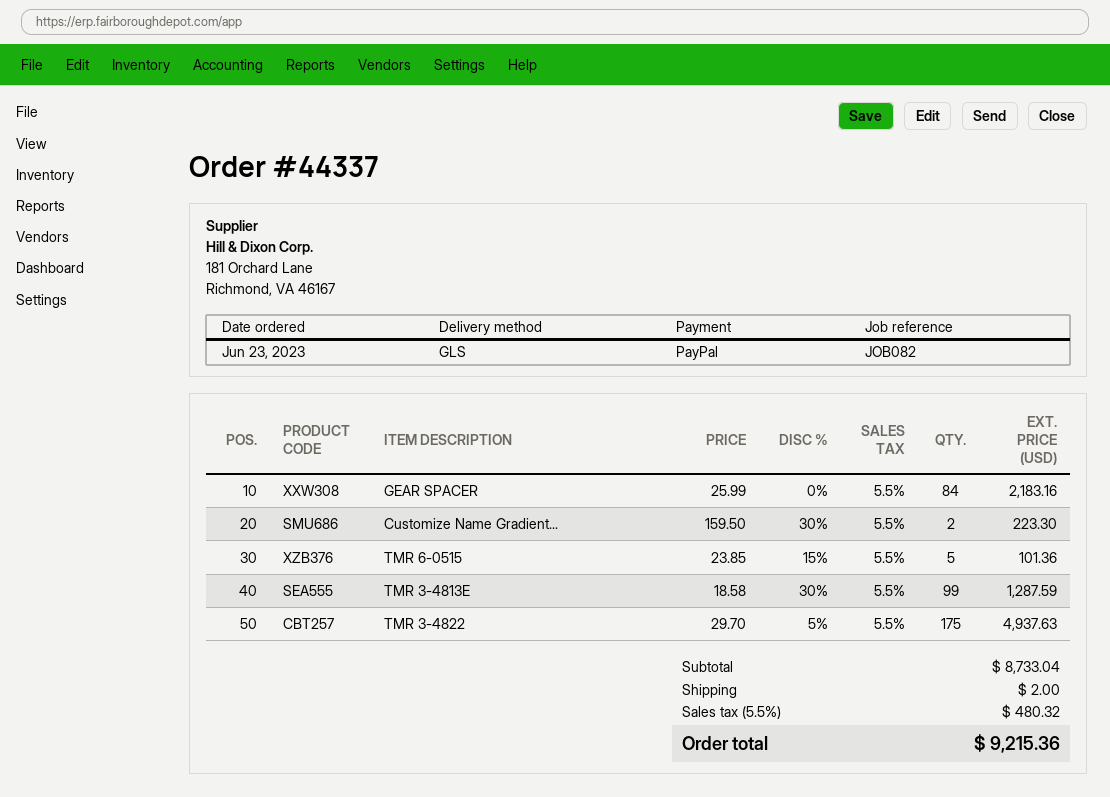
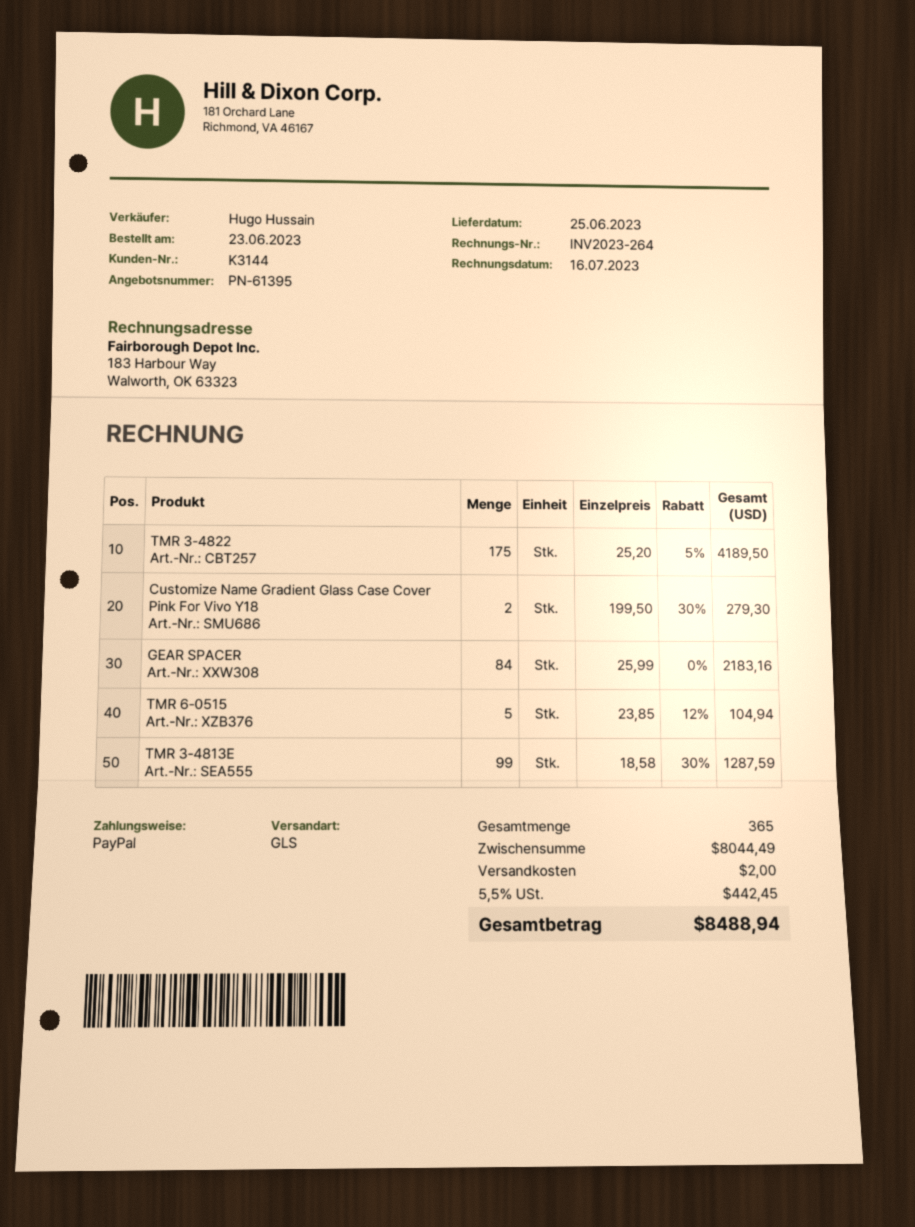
Customize Name Gradient...: 2 x 159.50 - 30% = 223.30 -> 2 x 199.50 - 30% = 279.30
TMR 6-0515: 5 x 23.85 - 15% = 101.36 -> 5 x 23.85 - 12% = 104.94
TMR 3-4822: 175 x 29.70 - 5% = 4937.63 -> 175 x 25.20 - 5% = 4189.50
subtotal: 8733.04 -> 8044.49
tax: 5.5% = 480.32 -> 5.5% = 442.45
total: 9215.36 -> 8488.94

